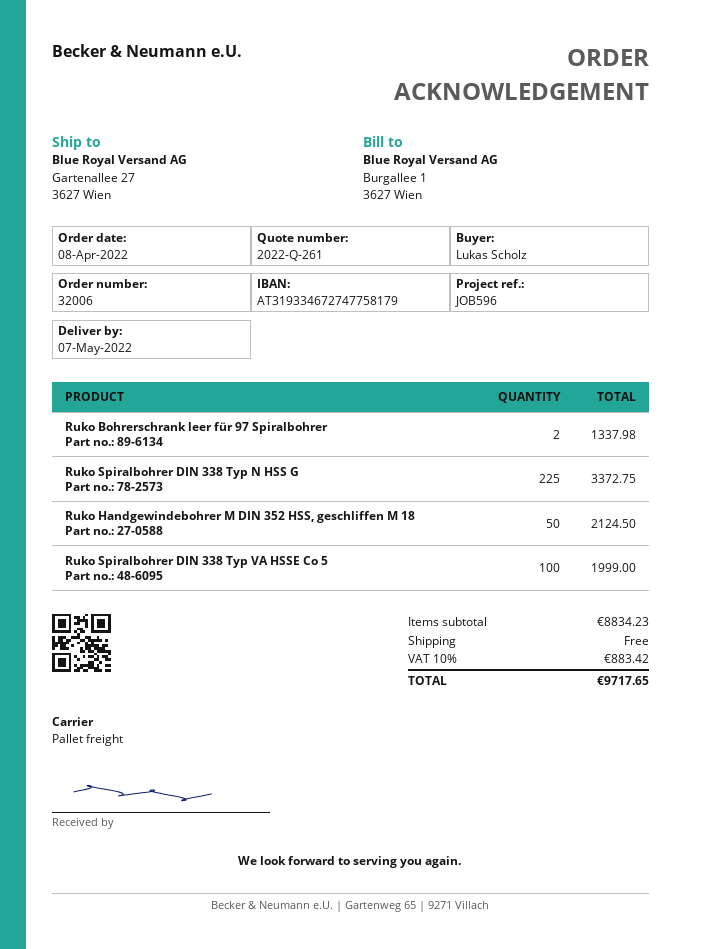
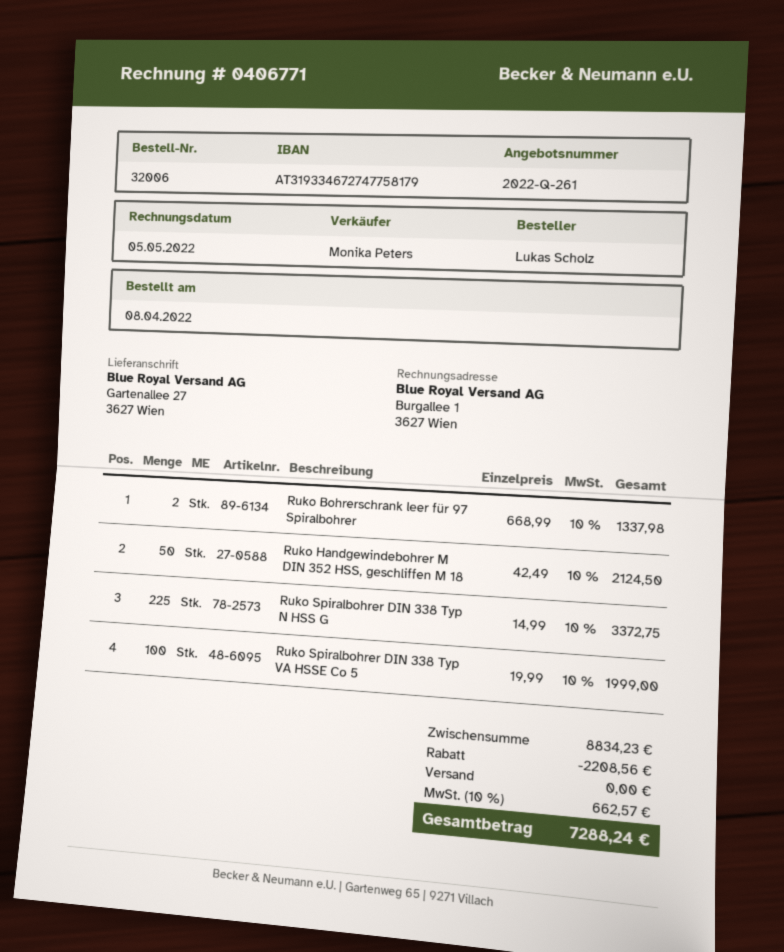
discount: none -> 2208.56
tax: 10% = 883.42 -> 10% = 662.57
total: 9717.65 -> 7288.24

